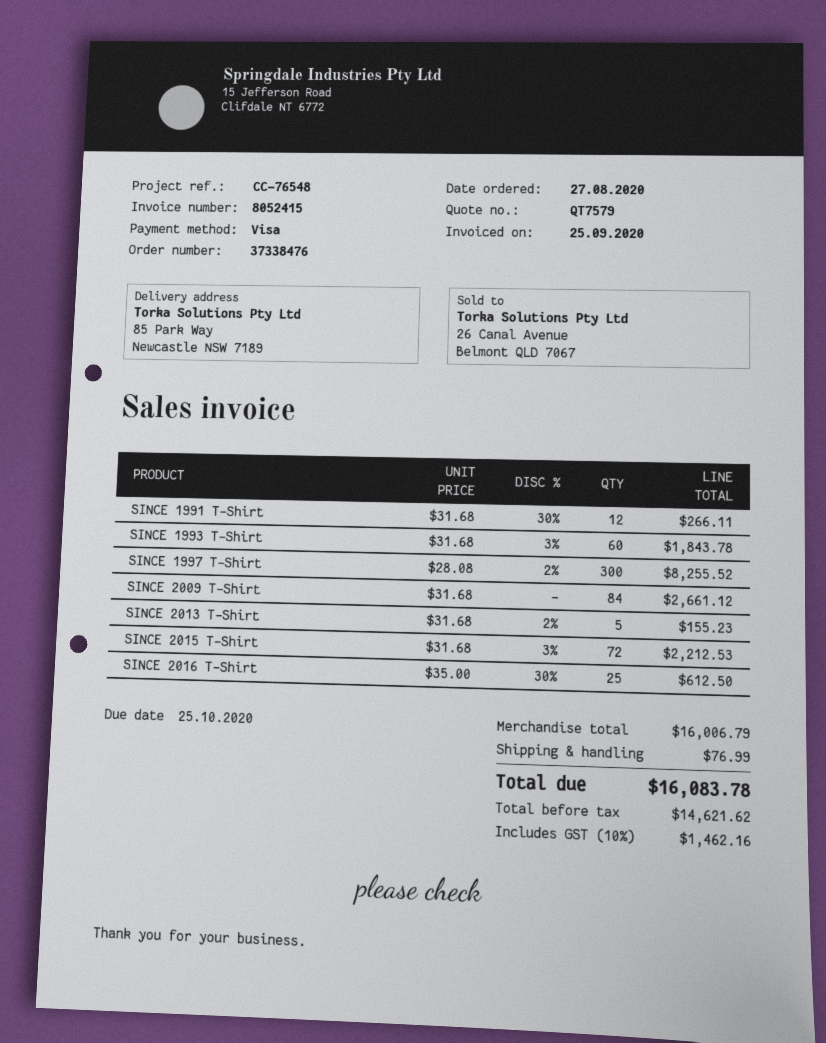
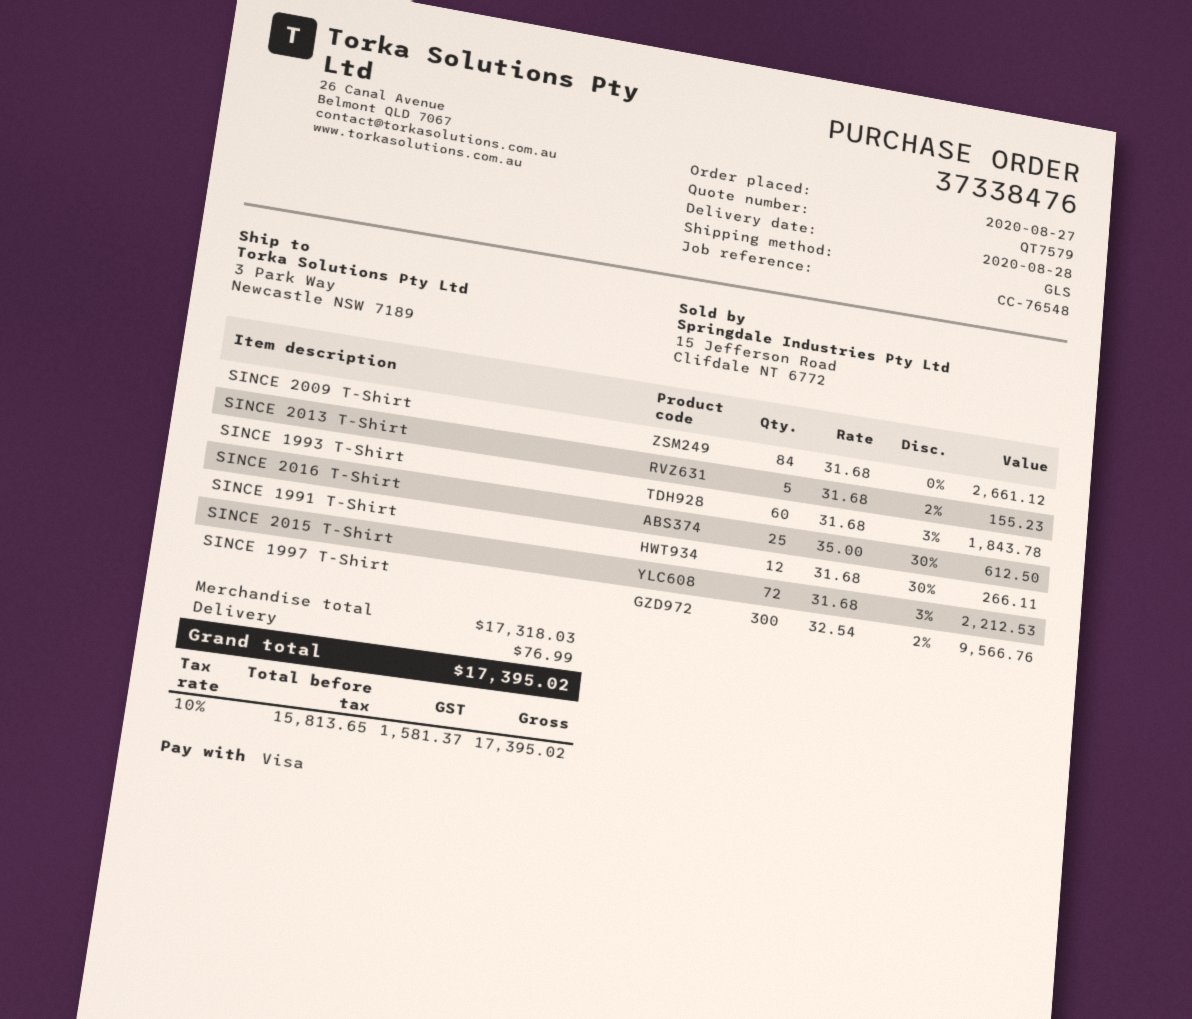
ship to: 85 Park Way, Newcastle NSW 7189 -> 3 Park Way, Newcastle NSW 7189
SINCE 1997 T-Shirt: 300 x 28.08 - 2% = 8255.52 -> 300 x 32.54 - 2% = 9566.76
subtotal: 16006.79 -> 17318.03
net: 14621.62 -> 15813.65
tax: 10% = 1462.16 -> 10% = 1581.37
total: 16083.78 -> 17395.02

